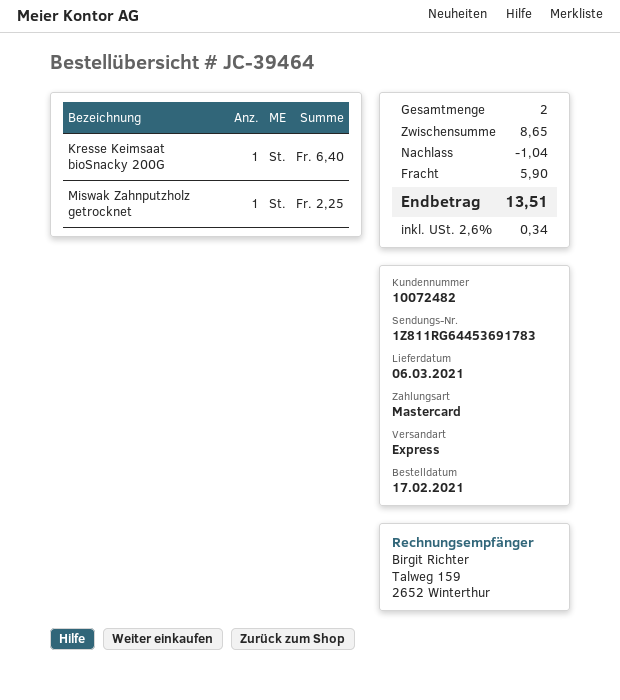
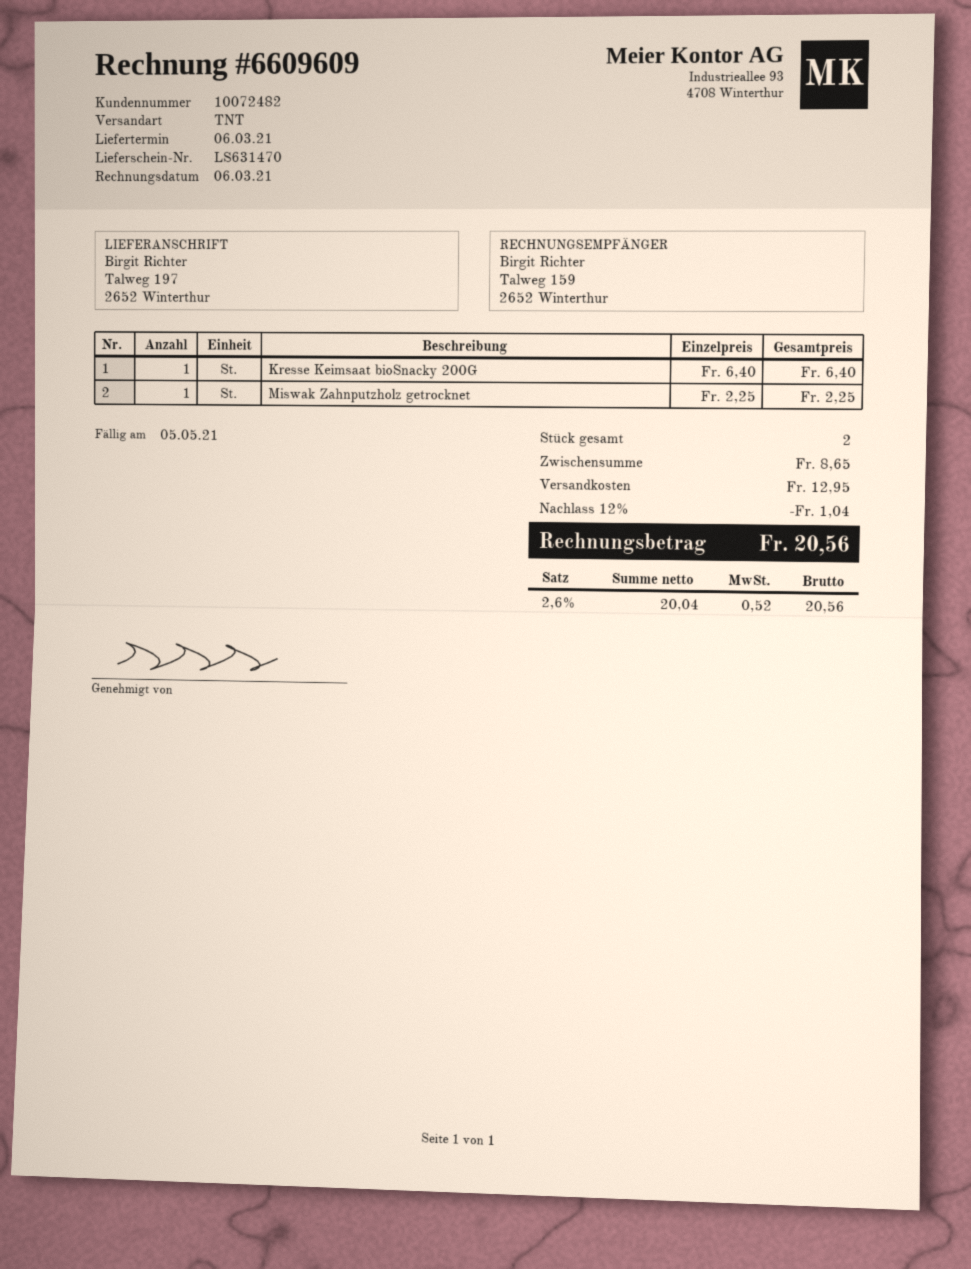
shipping method: express -> TNT
shipping: 5.90 -> 12.95
tax: 2.6% = 0.34 -> 2.6% = 0.52
total: 13.51 -> 20.56

